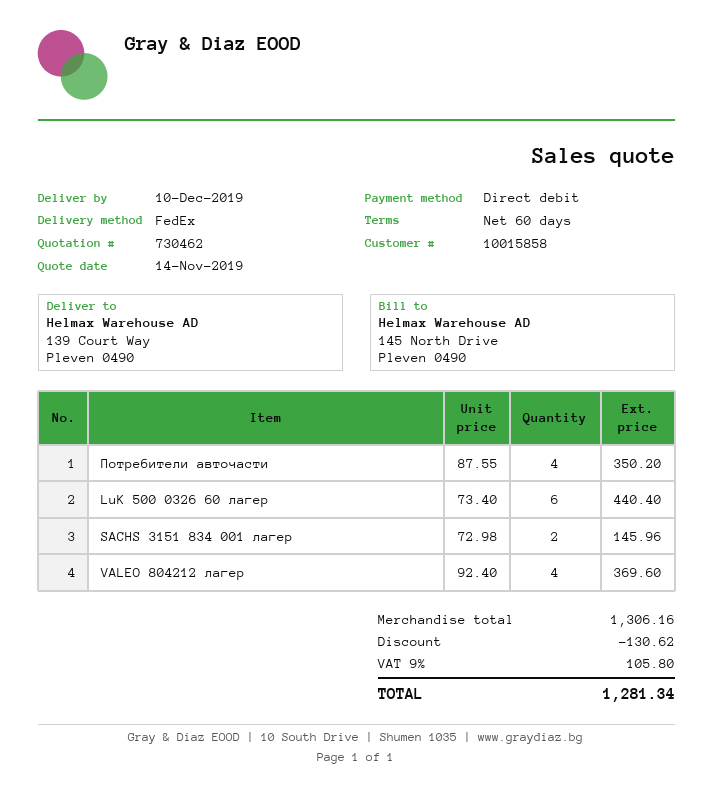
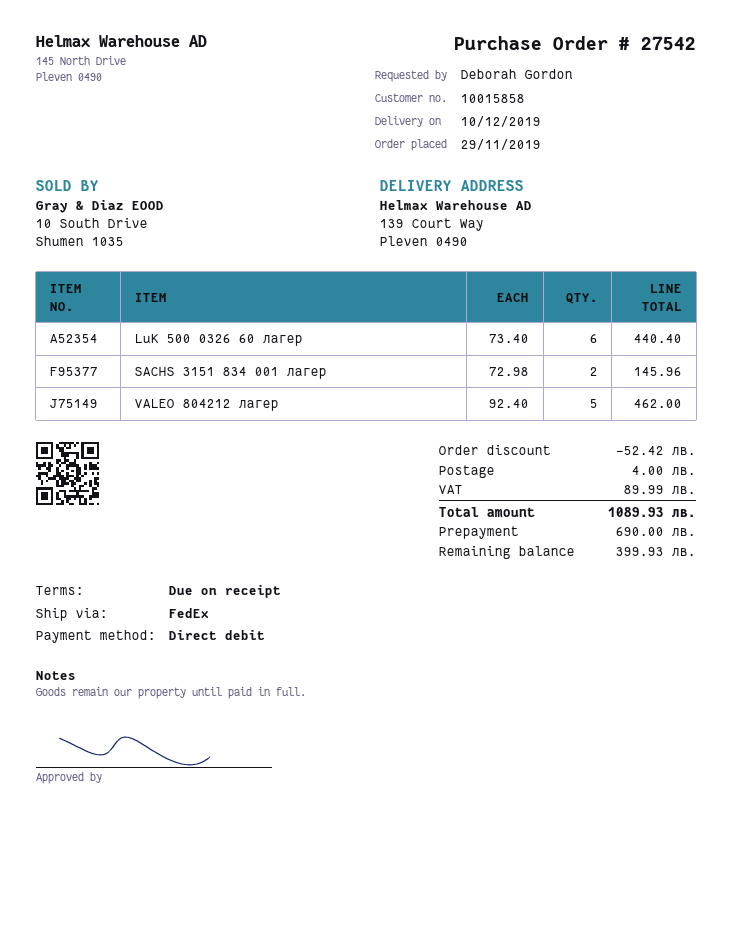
payment terms: 60 days -> on receipt
Потребители авточасти: 4 x 87.55 = 350.20 -> none
VALEO 804212 лагер: 4 x 92.40 = 369.60 -> 5 x 92.40 = 462.00
discount: 130.62 -> 52.42
shipping: none -> 4.00
tax: 105.80 -> 89.99
total: 1281.34 -> 1089.93

